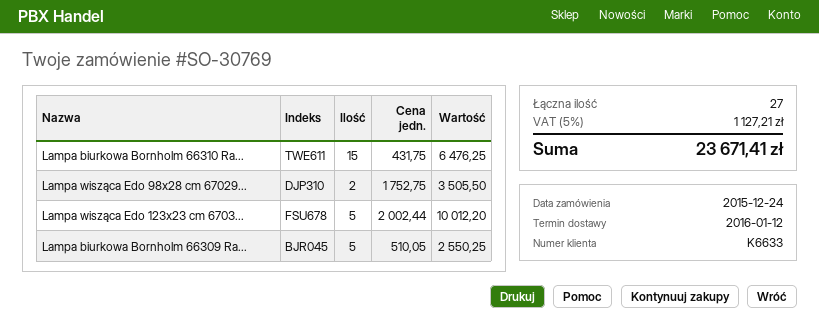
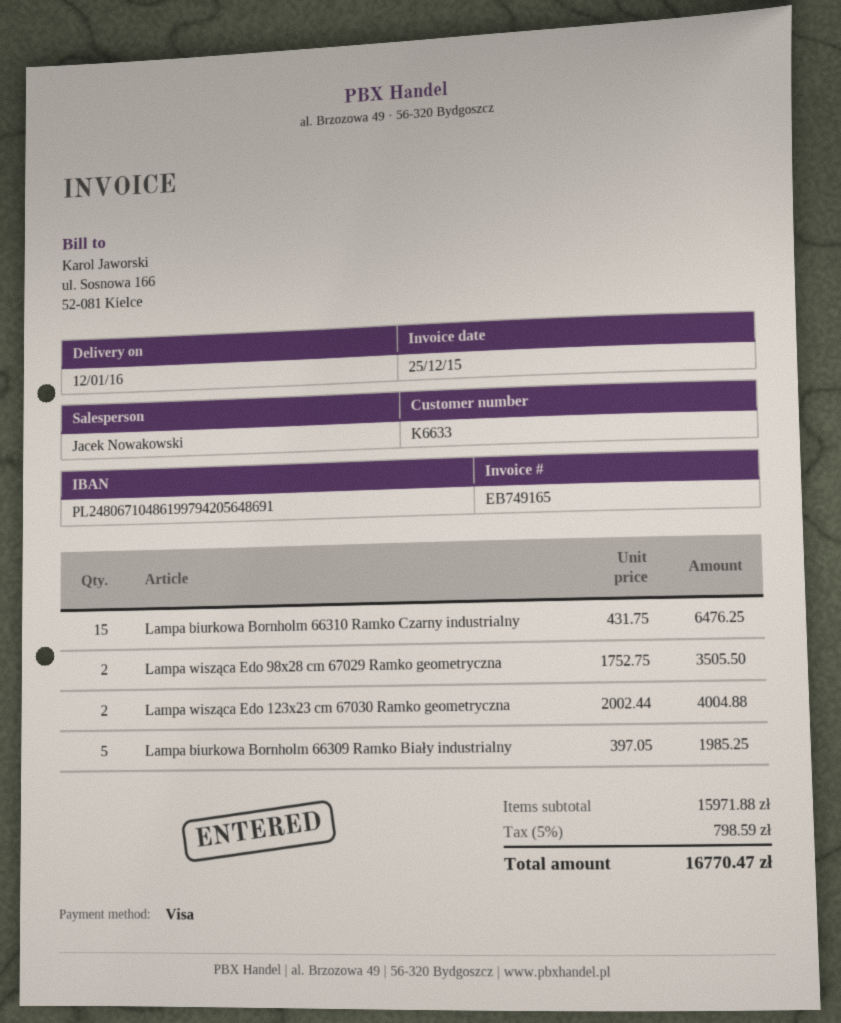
Lampa wisząca Edo 123x23 cm 6703...: 5 x 2002.44 = 10012.20 -> 2 x 2002.44 = 4004.88
Lampa biurkowa Bornholm 66309 Ra...: 5 x 510.05 = 2550.25 -> 5 x 397.05 = 1985.25
tax: 5% = 1127.21 -> 5% = 798.59
total: 23671.41 -> 16770.47

